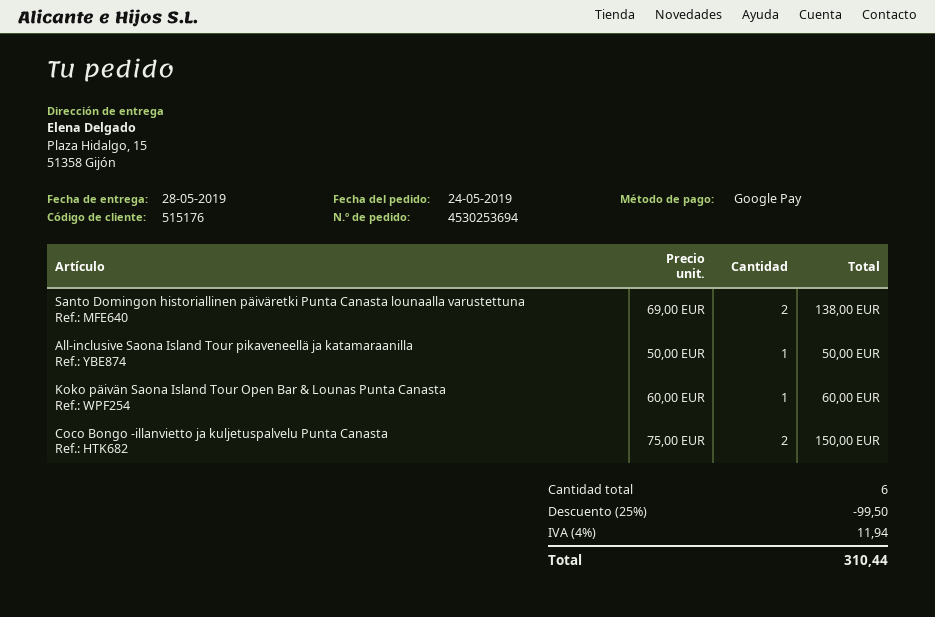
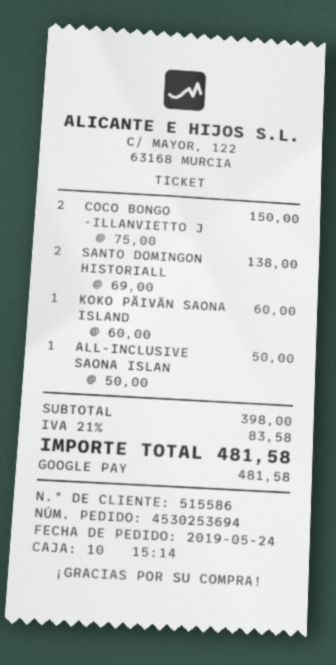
customer number: 515176 -> 515586
discount: 25% = 99.50 -> none
tax: 4% = 11.94 -> 21% = 83.58
total: 310.44 -> 481.58

